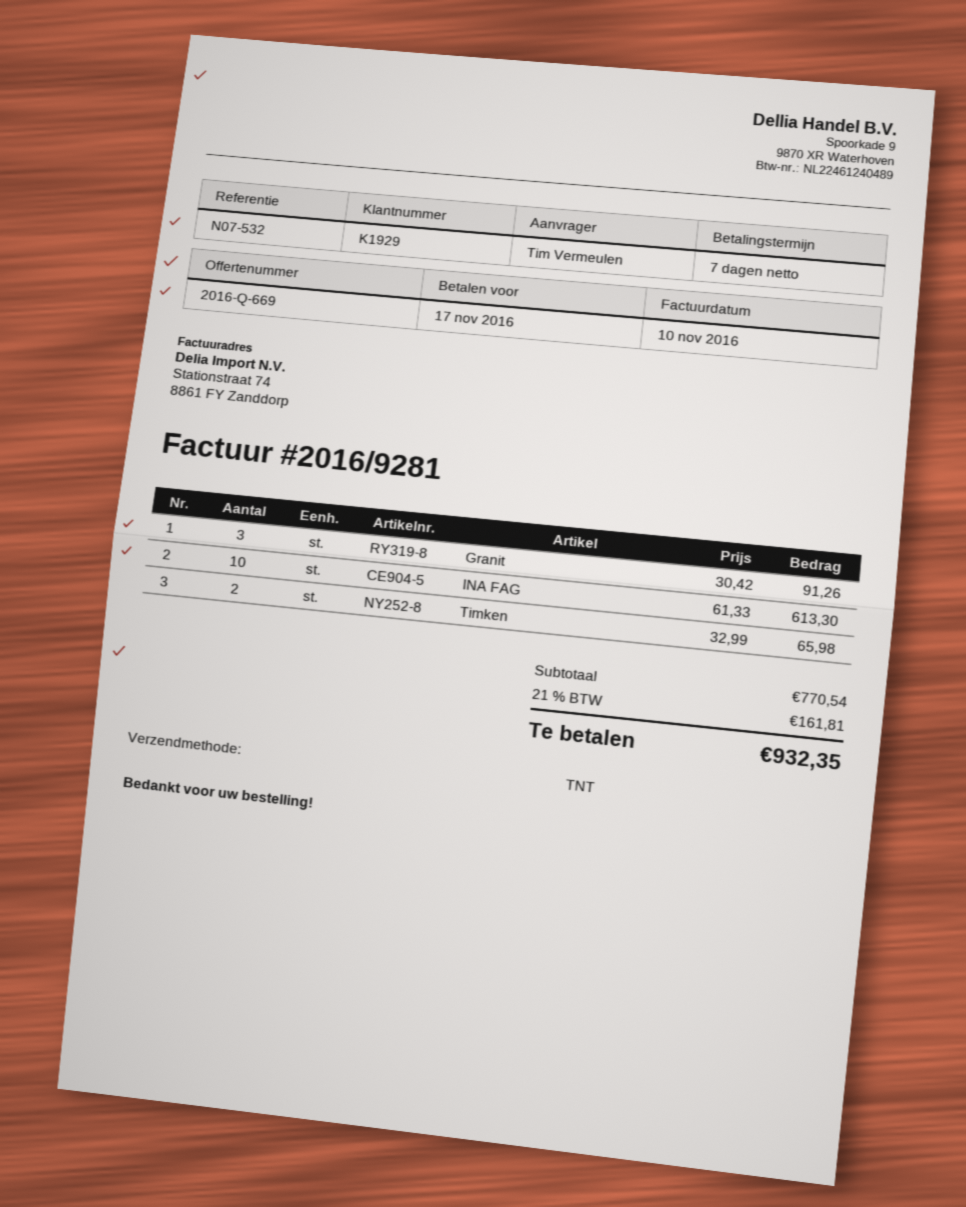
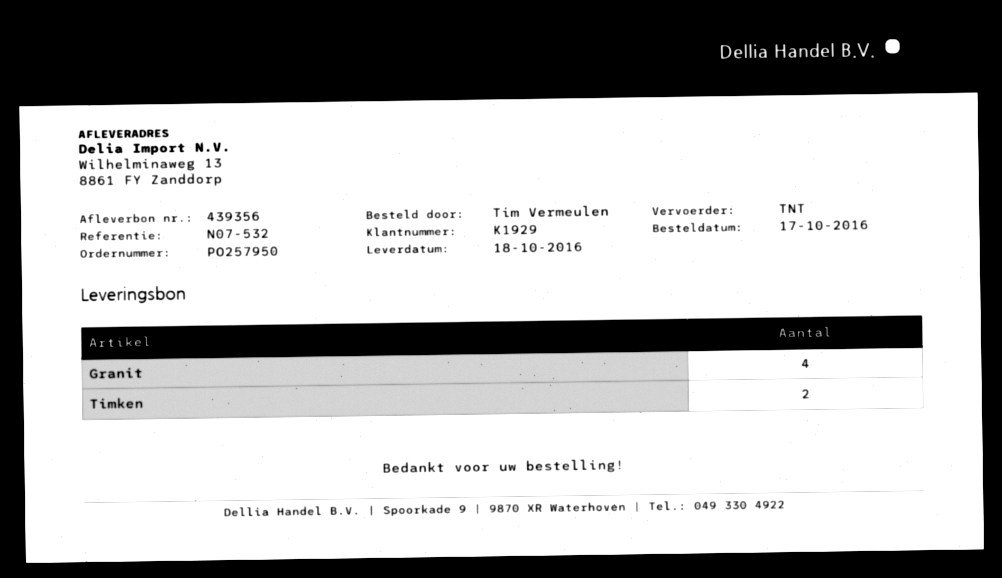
Granit: 3 -> 4
INA FAG: 10 -> none

